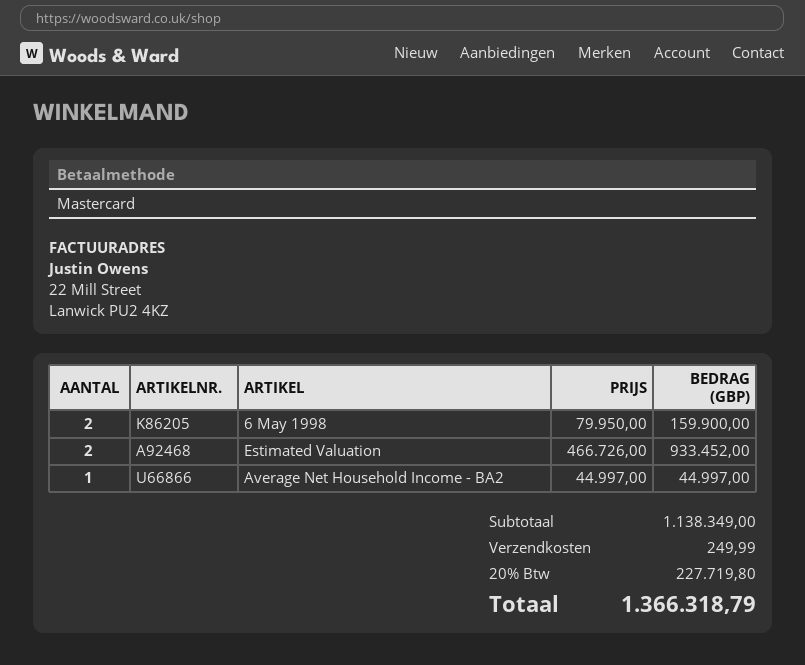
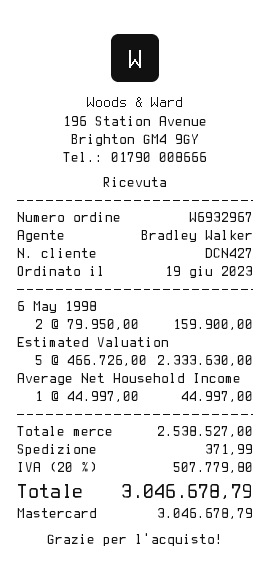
Estimated Valuation: 2 x 466726.00 = 933452.00 -> 5 x 466726.00 = 2333630.00
subtotal: 1138349.00 -> 2538527.00
shipping: 249.99 -> 371.99
tax: 20% = 227719.80 -> 20% = 507779.80
total: 1366318.79 -> 3046678.79

